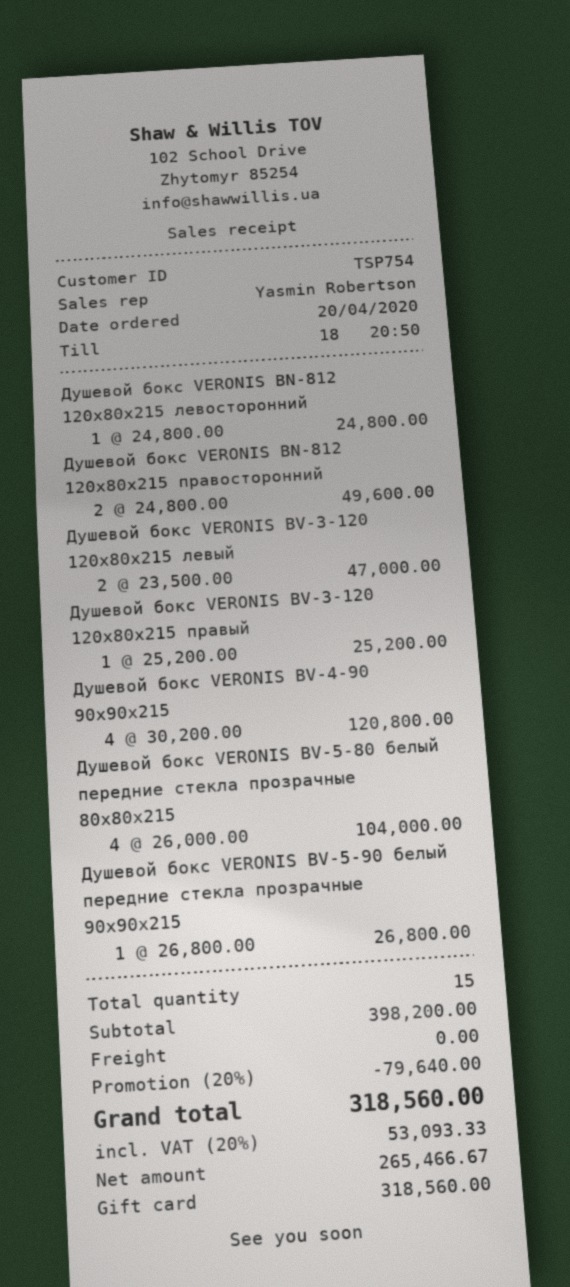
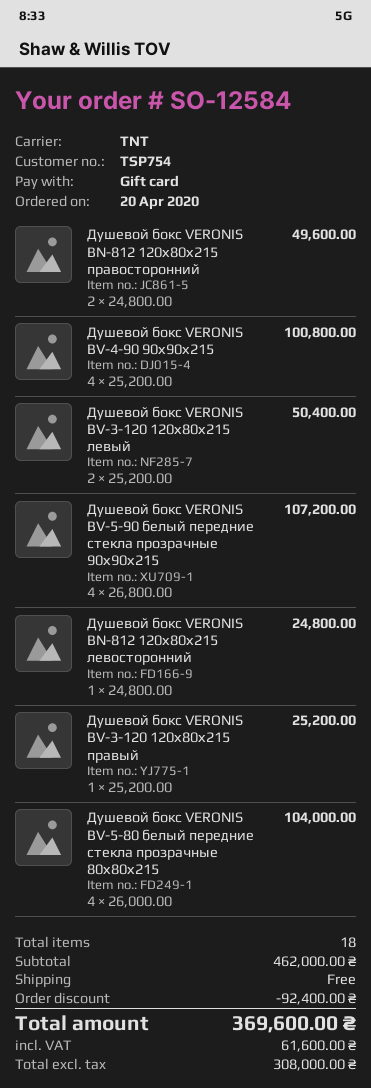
Душевой бокс VERONIS BV-3-120 120х80х215 левый: 2 x 23500.00 = 47000.00 -> 2 x 25200.00 = 50400.00
Душевой бокс VERONIS BV-4-90 90х90х215: 4 x 30200.00 = 120800.00 -> 4 x 25200.00 = 100800.00
Душевой бокс VERONIS BV-5-90 белый передние стекла прозрачные 90х90х215: 1 x 26800.00 = 26800.00 -> 4 x 26800.00 = 107200.00
total quantity: 15 -> 18
subtotal: 398200.00 -> 462000.00
discount: 79640.00 -> 92400.00
net: 265466.67 -> 308000.00
tax: 53093.33 -> 61600.00
total: 318560.00 -> 369600.00

